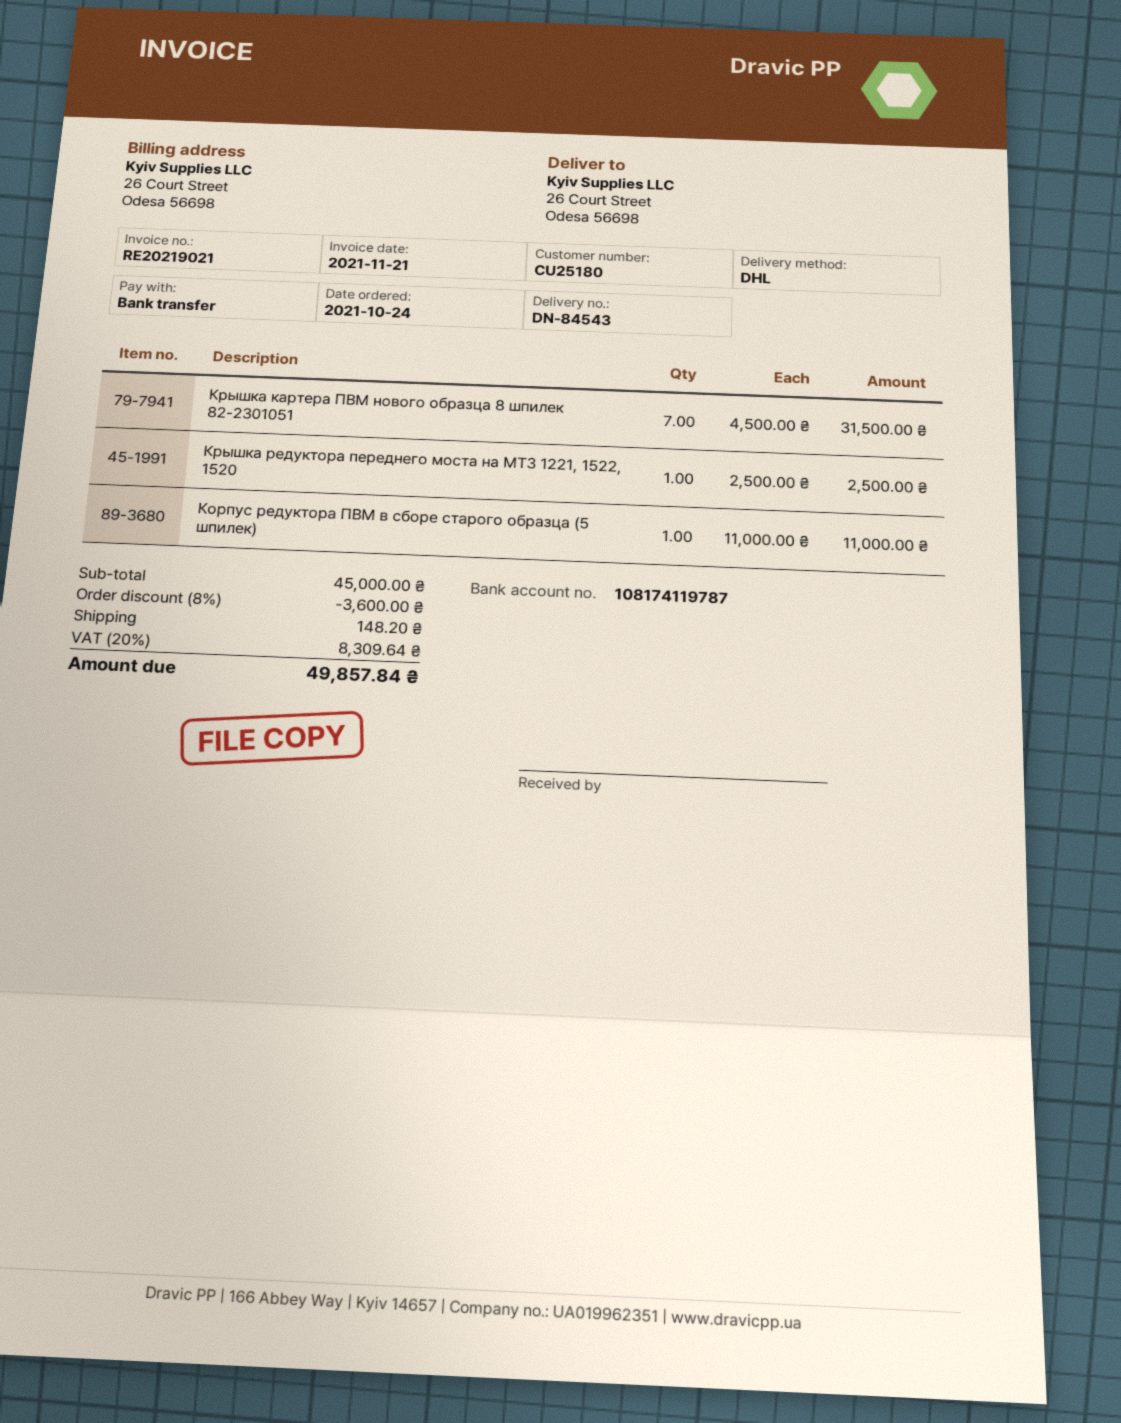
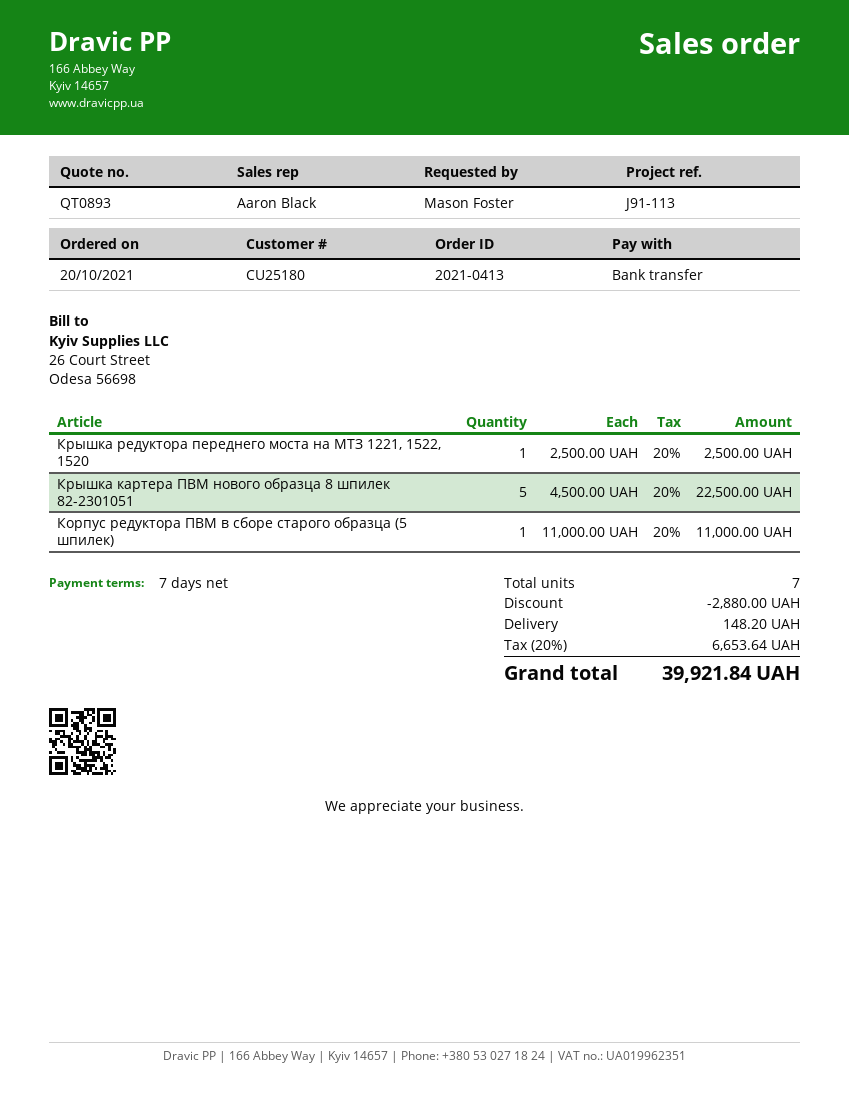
order date: 2021-10-24 -> 2021-10-20
Крышка картера ПВМ нового образца 8 шпилек 82-2301051: 7 x 4500.00 = 31500.00 -> 5 x 4500.00 = 22500.00
discount: 3600.00 -> 2880.00
tax: 20% = 8309.64 -> 20% = 6653.64
total: 49857.84 -> 39921.84

